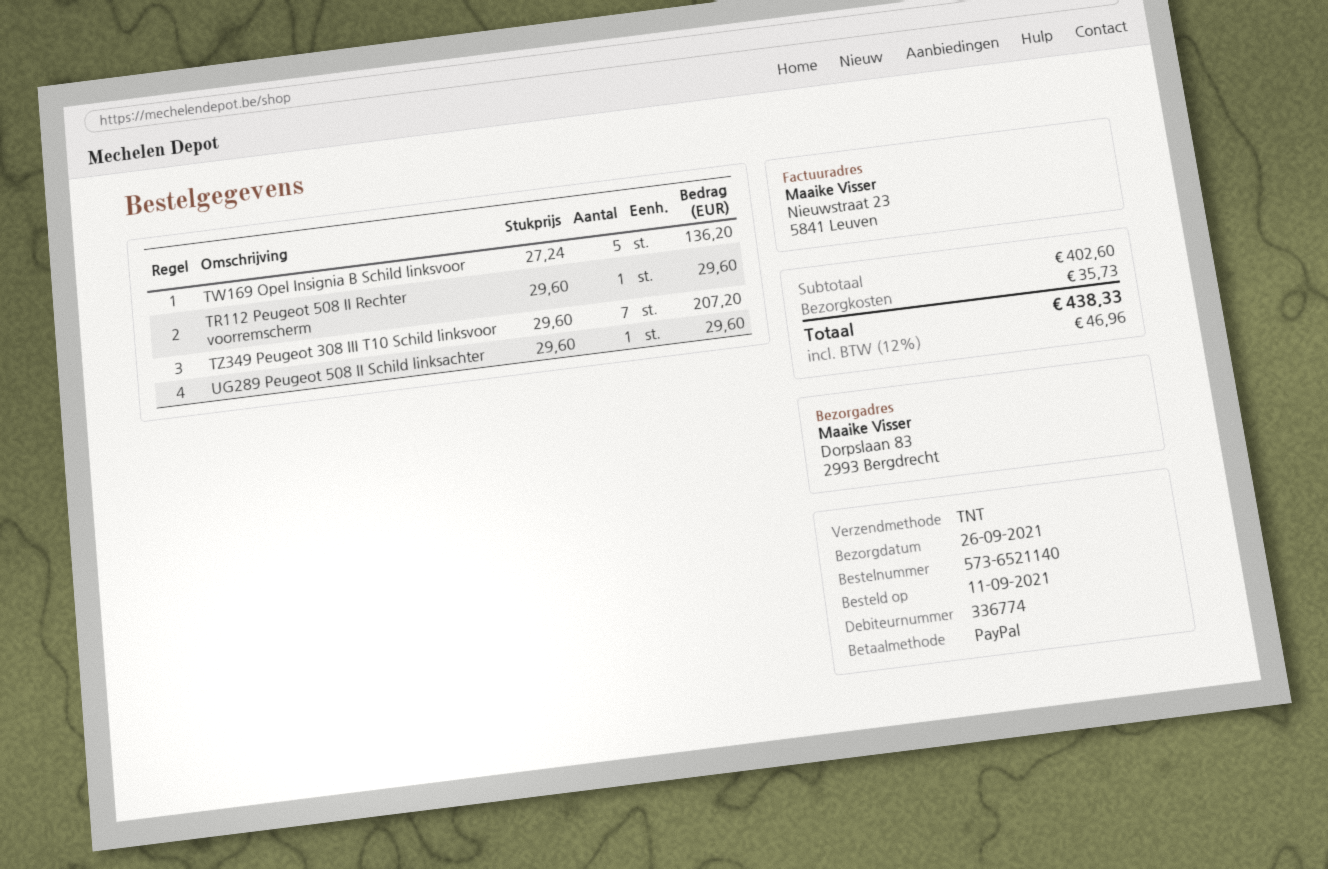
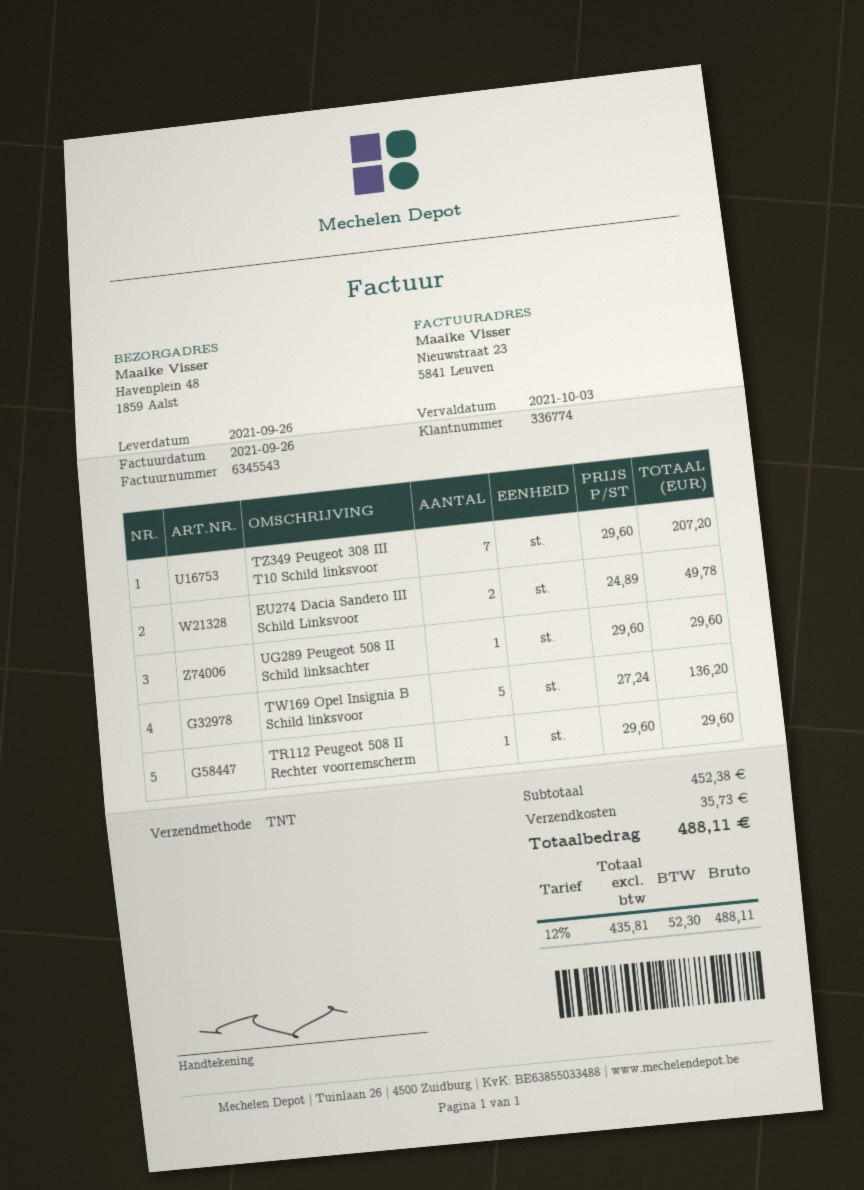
ship to: Dorpslaan 83, 2993 Bergdrecht -> Havenplein 48, 1859 Aalst
EU274 Dacia Sandero III Schild Linksvoor: none -> 2 x 24.89 = 49.78
subtotal: 402.60 -> 452.38
tax: 12% = 46.96 -> 12% = 52.30
total: 438.33 -> 488.11

